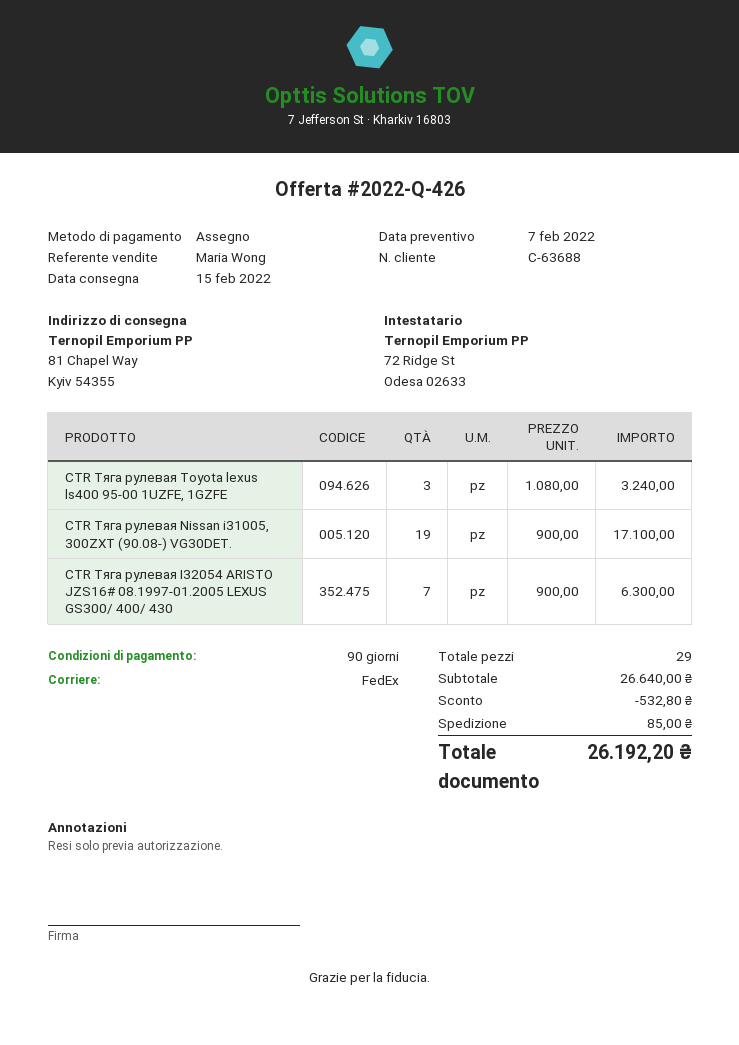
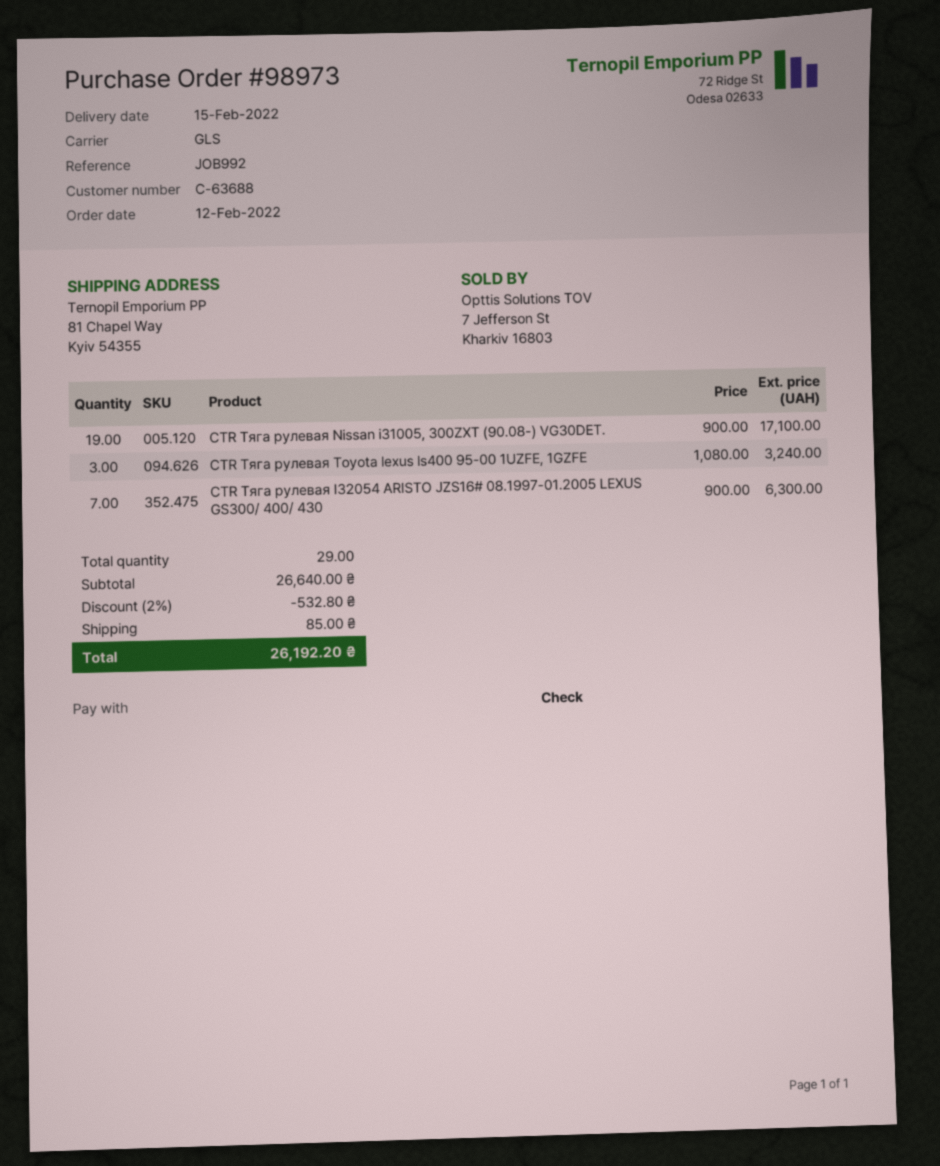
shipping method: FedEx -> GLS

